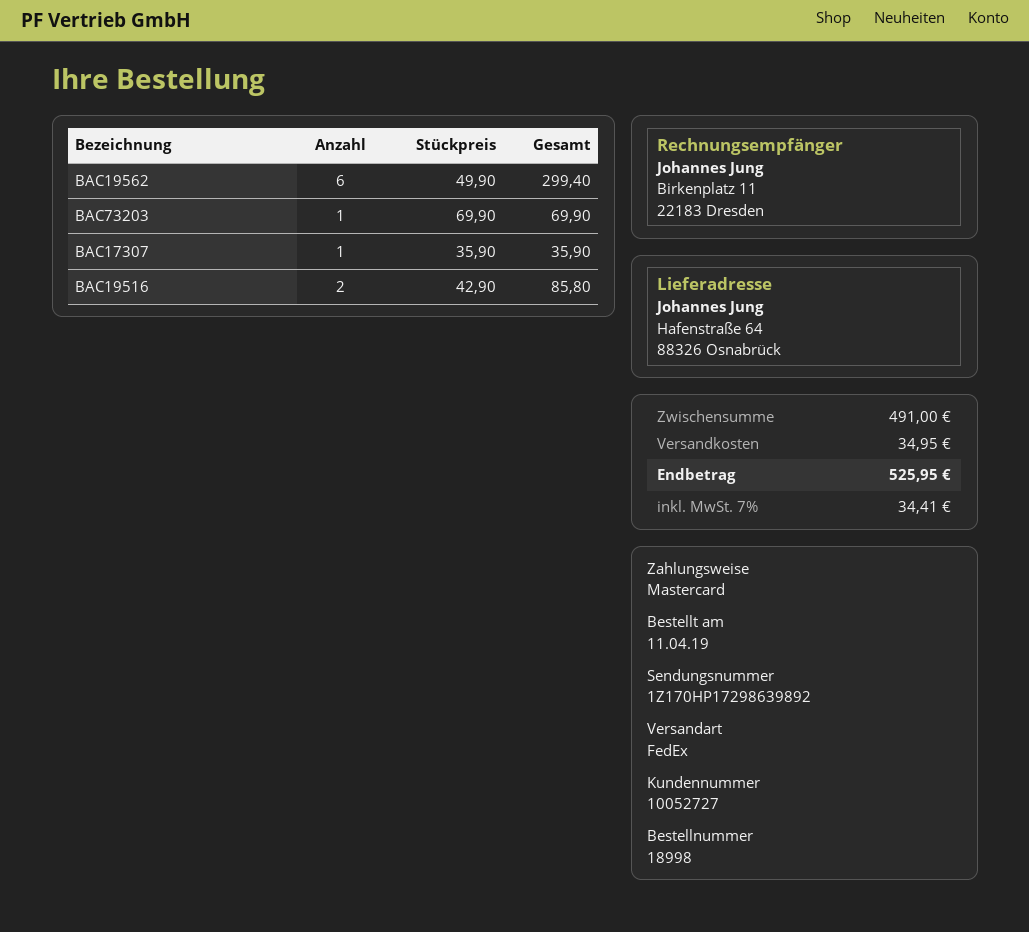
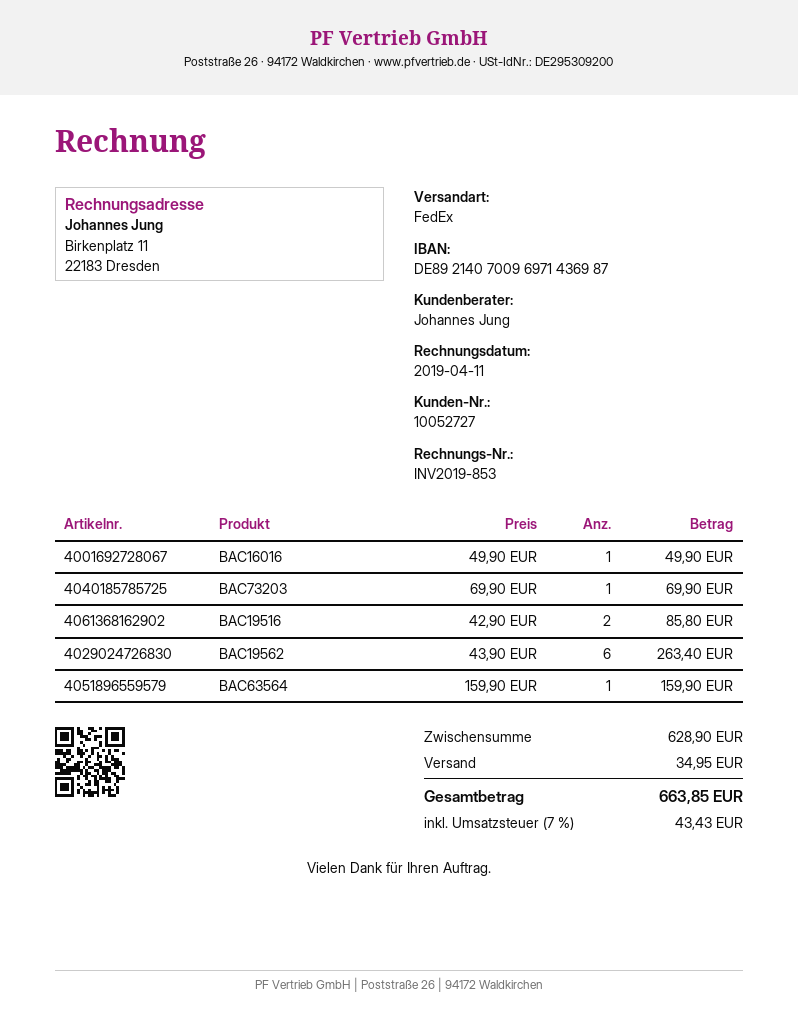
BAC19562: 6 x 49.90 = 299.40 -> 6 x 43.90 = 263.40
BAC17307: 1 x 35.90 = 35.90 -> none
BAC16016: none -> 1 x 49.90 = 49.90
BAC63564: none -> 1 x 159.90 = 159.90
subtotal: 491.00 -> 628.90
tax: 7% = 34.41 -> 7% = 43.43
total: 525.95 -> 663.85

